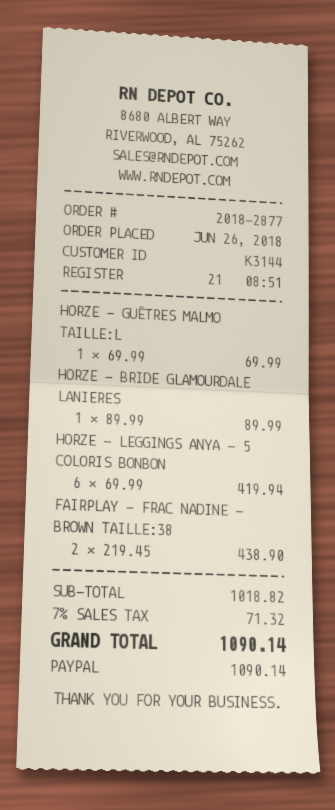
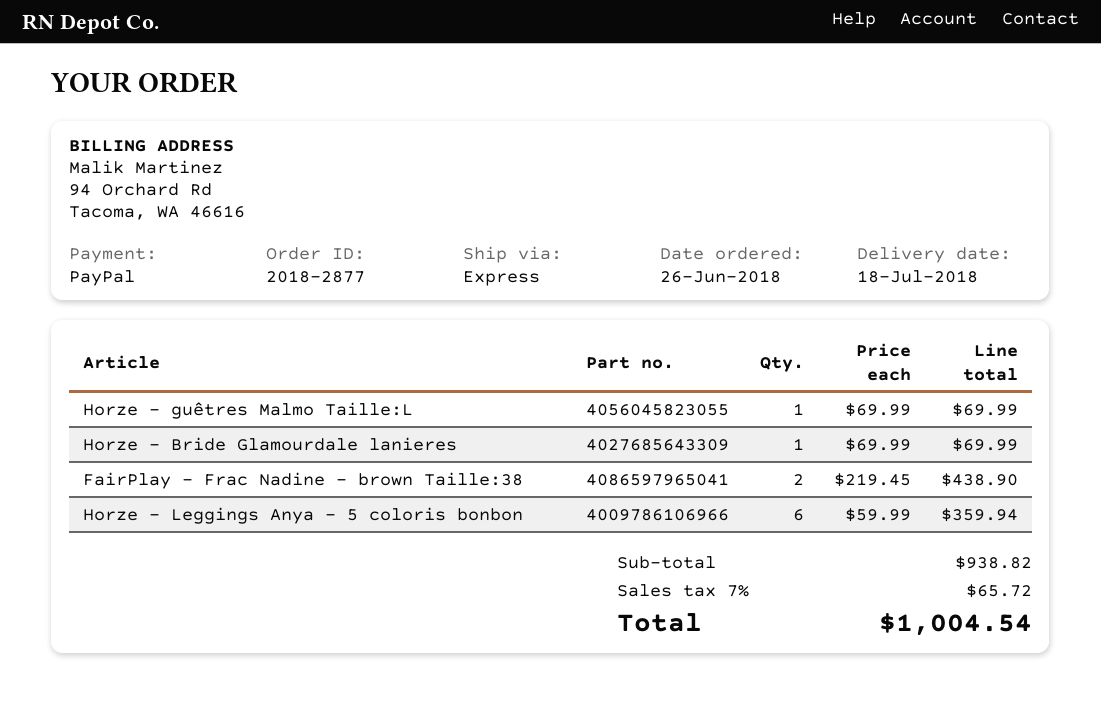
HORZE - BRIDE GLAMOURDALE LANIERES: 1 x 89.99 = 89.99 -> 1 x 69.99 = 69.99
HORZE - LEGGINGS ANYA - 5 COLORIS BONBON: 6 x 69.99 = 419.94 -> 6 x 59.99 = 359.94
subtotal: 1018.82 -> 938.82
tax: 7% = 71.32 -> 7% = 65.72
total: 1090.14 -> 1004.54

